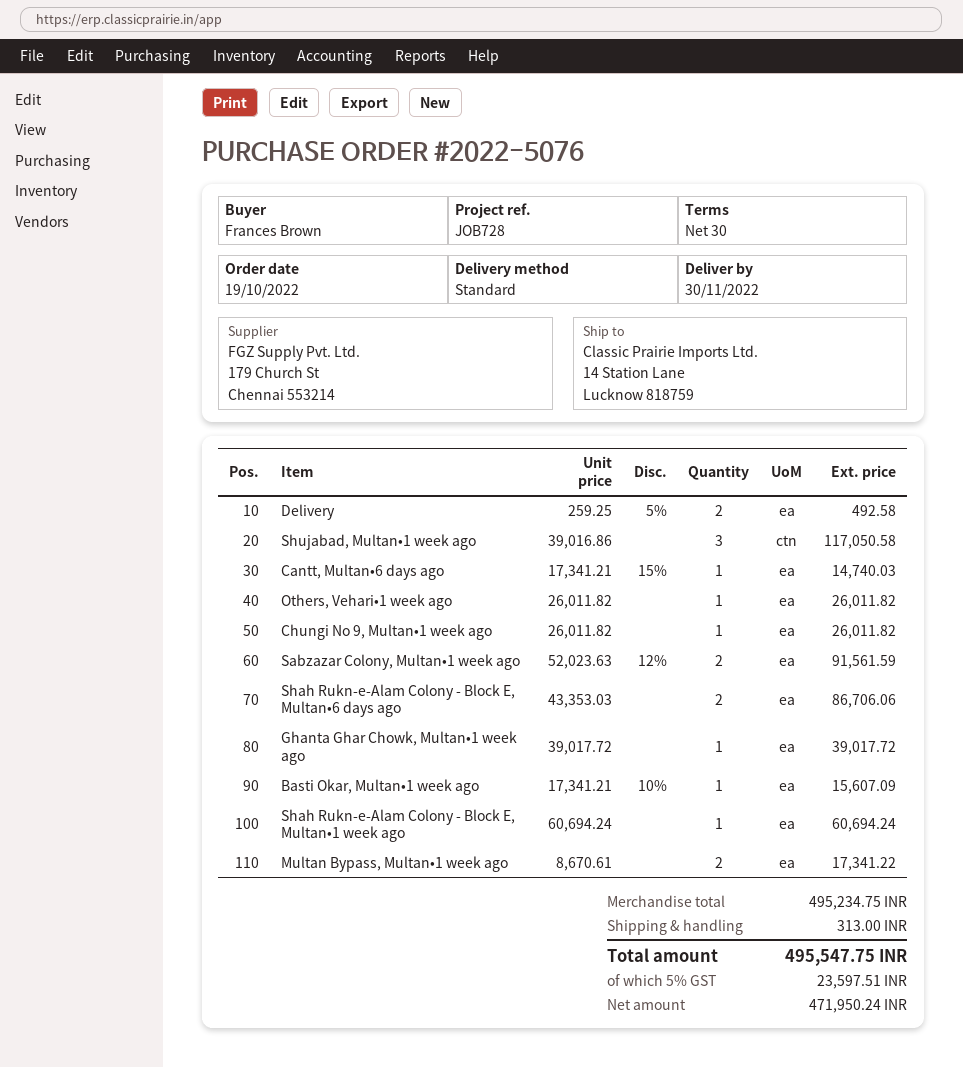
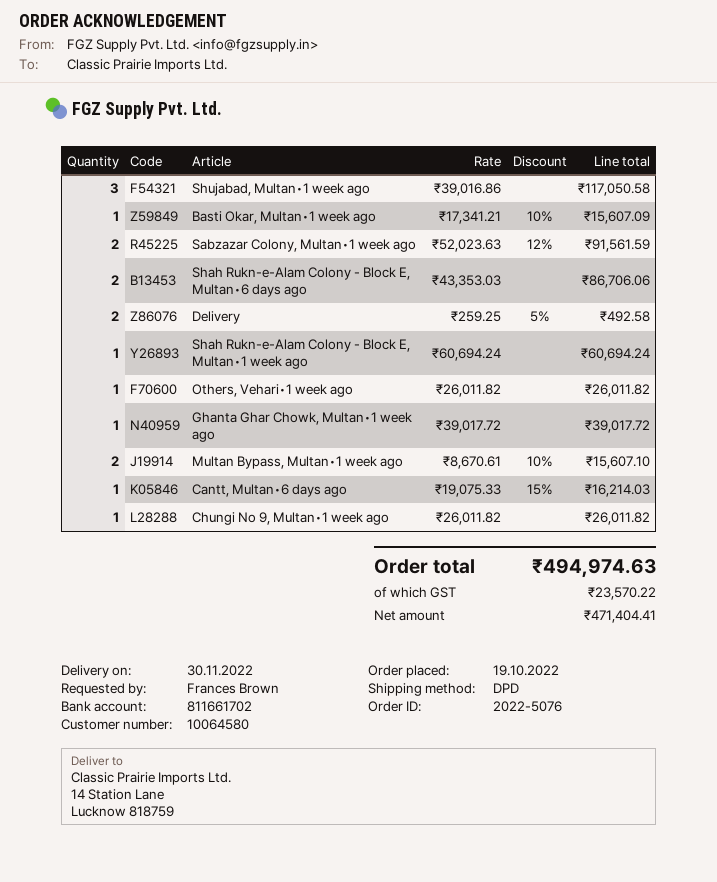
shipping method: standard -> DPD
Cantt, Multan•6 days ago: 1 x 17341.21 - 15% = 14740.03 -> 1 x 19075.33 - 15% = 16214.03
Multan Bypass, Multan•1 week ago: 2 x 8670.61 = 17341.22 -> 2 x 8670.61 - 10% = 15607.10
shipping: 313.00 -> none
net: 471950.24 -> 471404.41
tax: 23597.51 -> 23570.22
total: 495547.75 -> 494974.63

